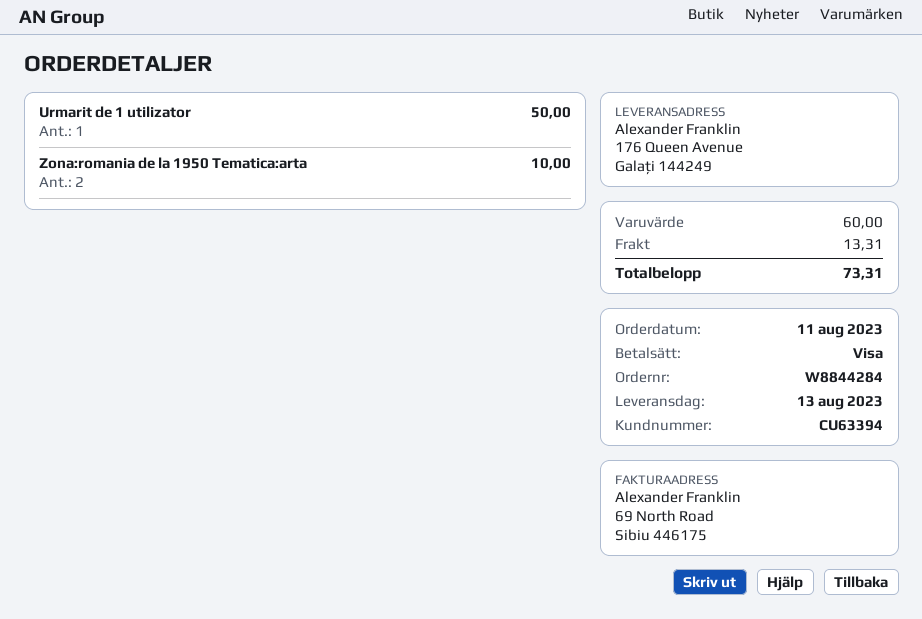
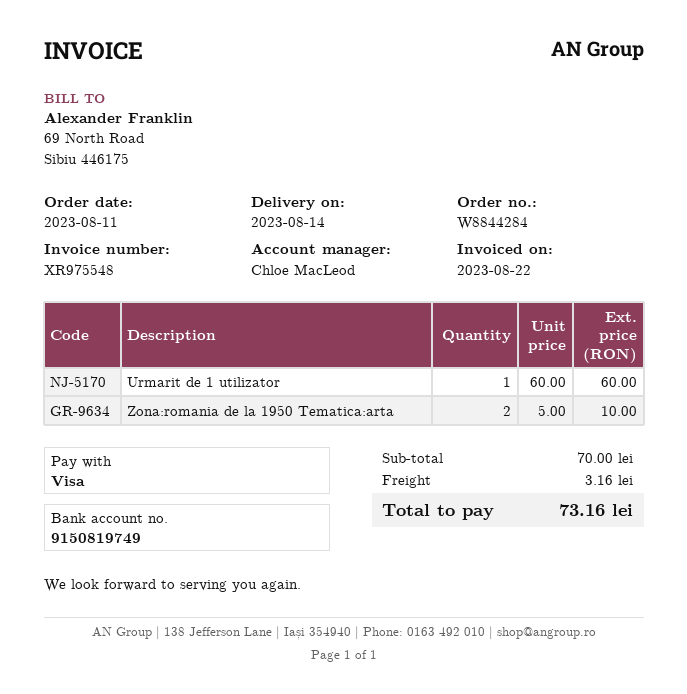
delivery date: 2023-08-13 -> 2023-08-14
Urmarit de 1 utilizator: 1 for 50.00 -> 1 for 60.00
subtotal: 60.00 -> 70.00
shipping: 13.31 -> 3.16
total: 73.31 -> 73.16

